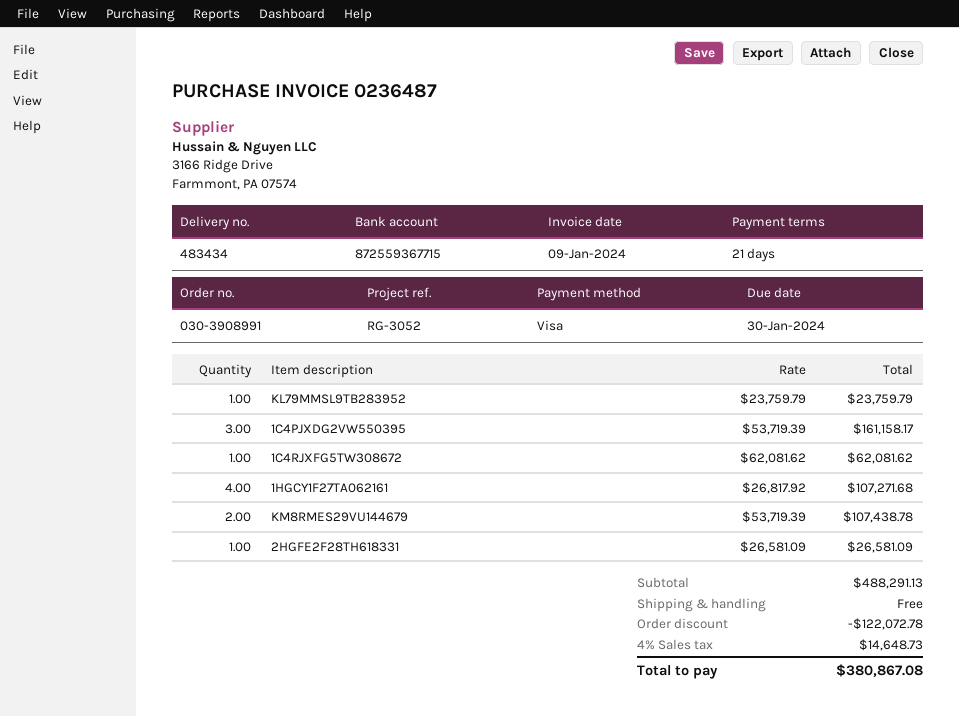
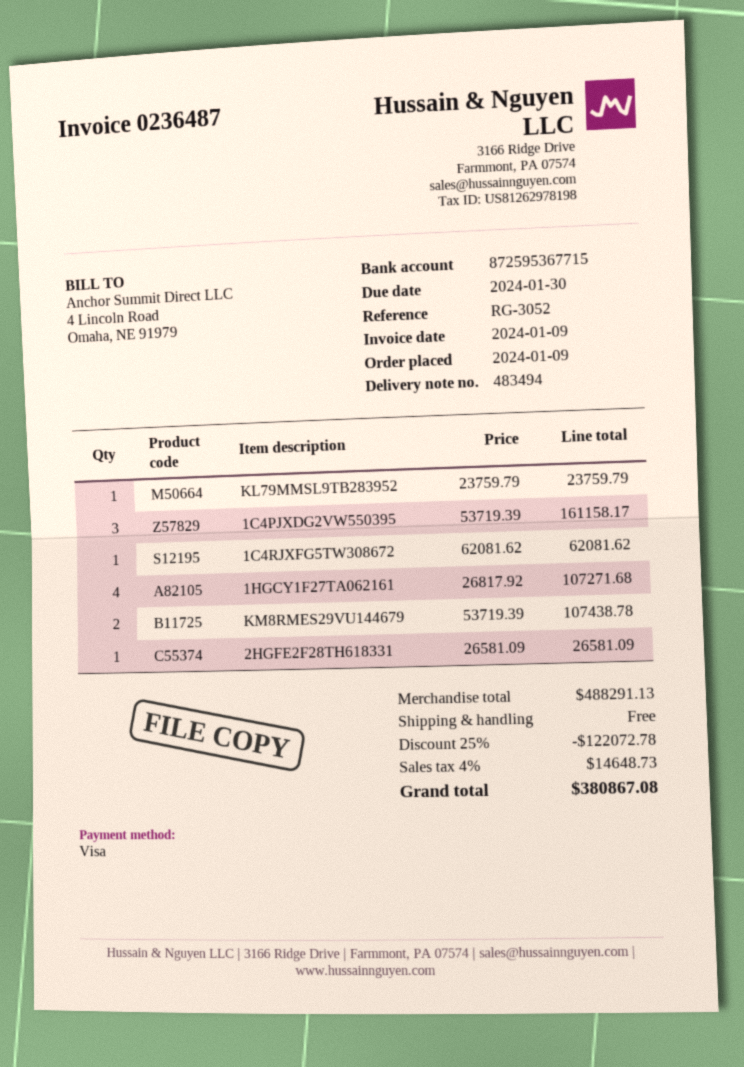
delivery note number: 483434 -> 483494
bank account: 872559367715 -> 872595367715

